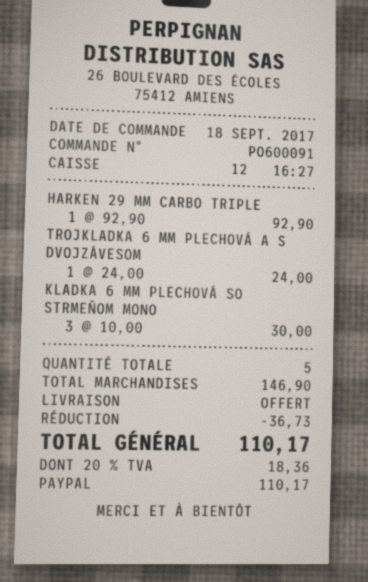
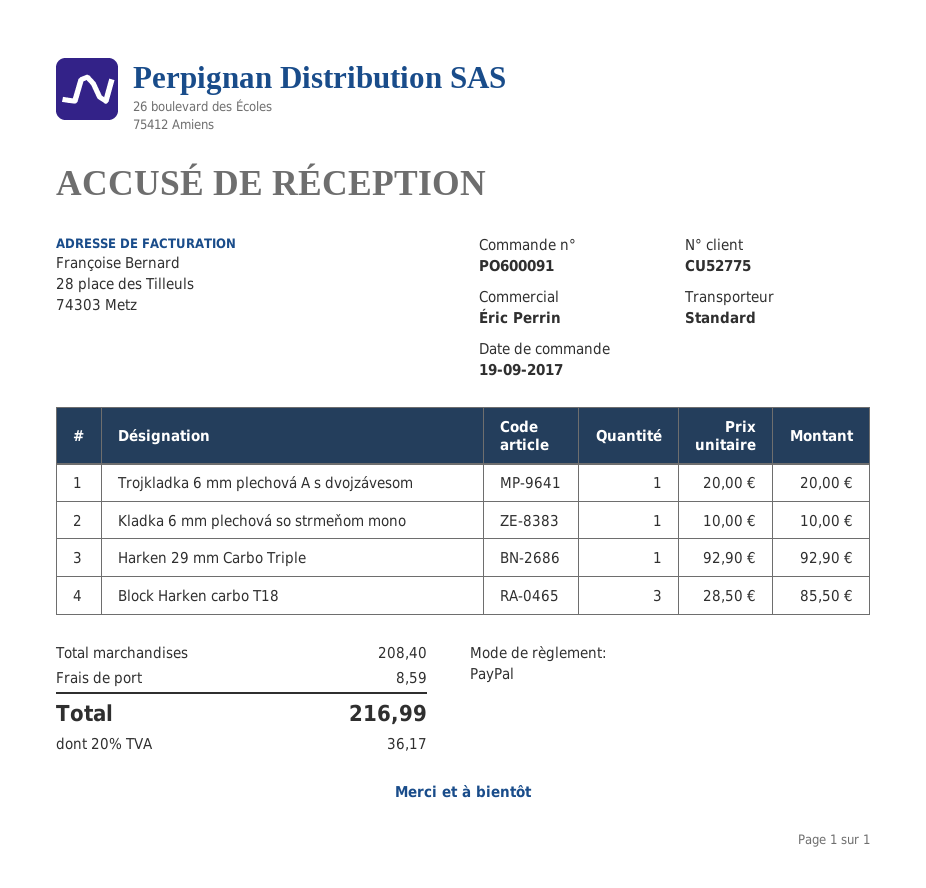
order date: 2017-09-18 -> 2017-09-19
TROJKLADKA 6 MM PLECHOVÁ A S DVOJZÁVESOM: 1 x 24.00 = 24.00 -> 1 x 20.00 = 20.00
KLADKA 6 MM PLECHOVÁ SO STRMEŇOM MONO: 3 x 10.00 = 30.00 -> 1 x 10.00 = 10.00
Block Harken carbo T18: none -> 3 x 28.50 = 85.50
subtotal: 146.90 -> 208.40
discount: 36.73 -> none
shipping: 0.00 -> 8.59
tax: 20% = 18.36 -> 20% = 36.17
total: 110.17 -> 216.99

